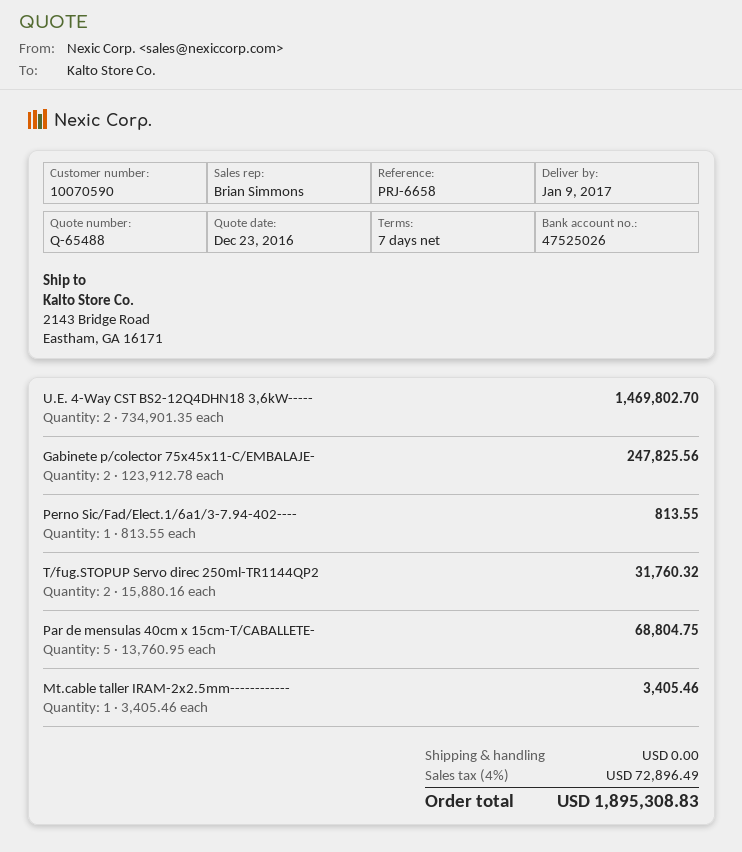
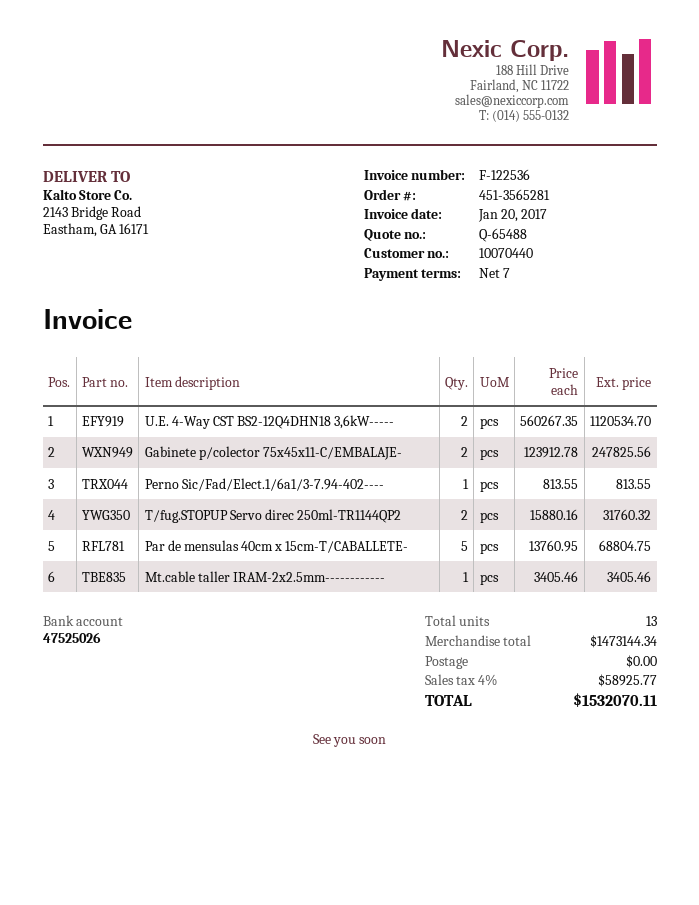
customer number: 10070590 -> 10070440
U.E. 4-Way CST BS2-12Q4DHN18 3,6kW-----: 2 x 734901.35 = 1469802.70 -> 2 x 560267.35 = 1120534.70
tax: 4% = 72896.49 -> 4% = 58925.77
total: 1895308.83 -> 1532070.11

